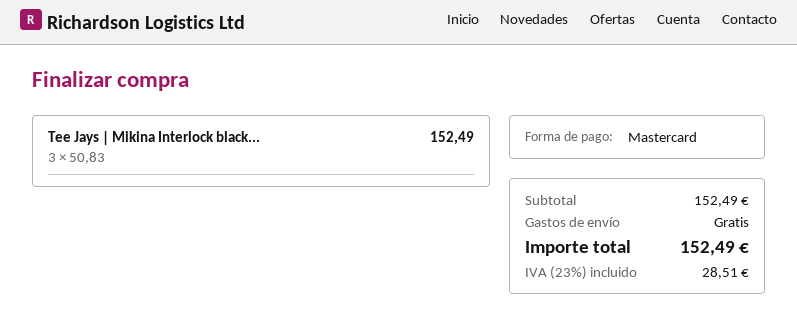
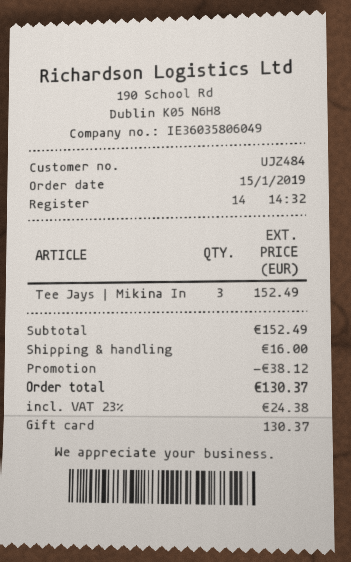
payment method: Mastercard -> gift card
discount: none -> 38.12
shipping: 0.00 -> 16.00
tax: 23% = 28.51 -> 23% = 24.38
total: 152.49 -> 130.37

